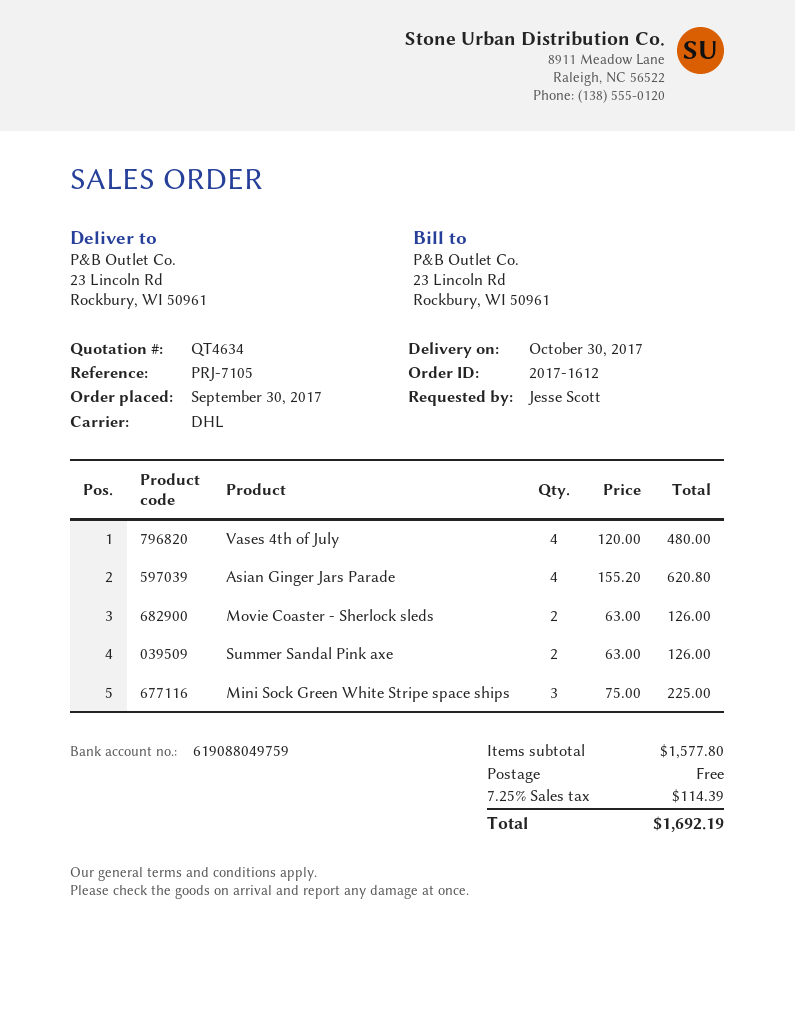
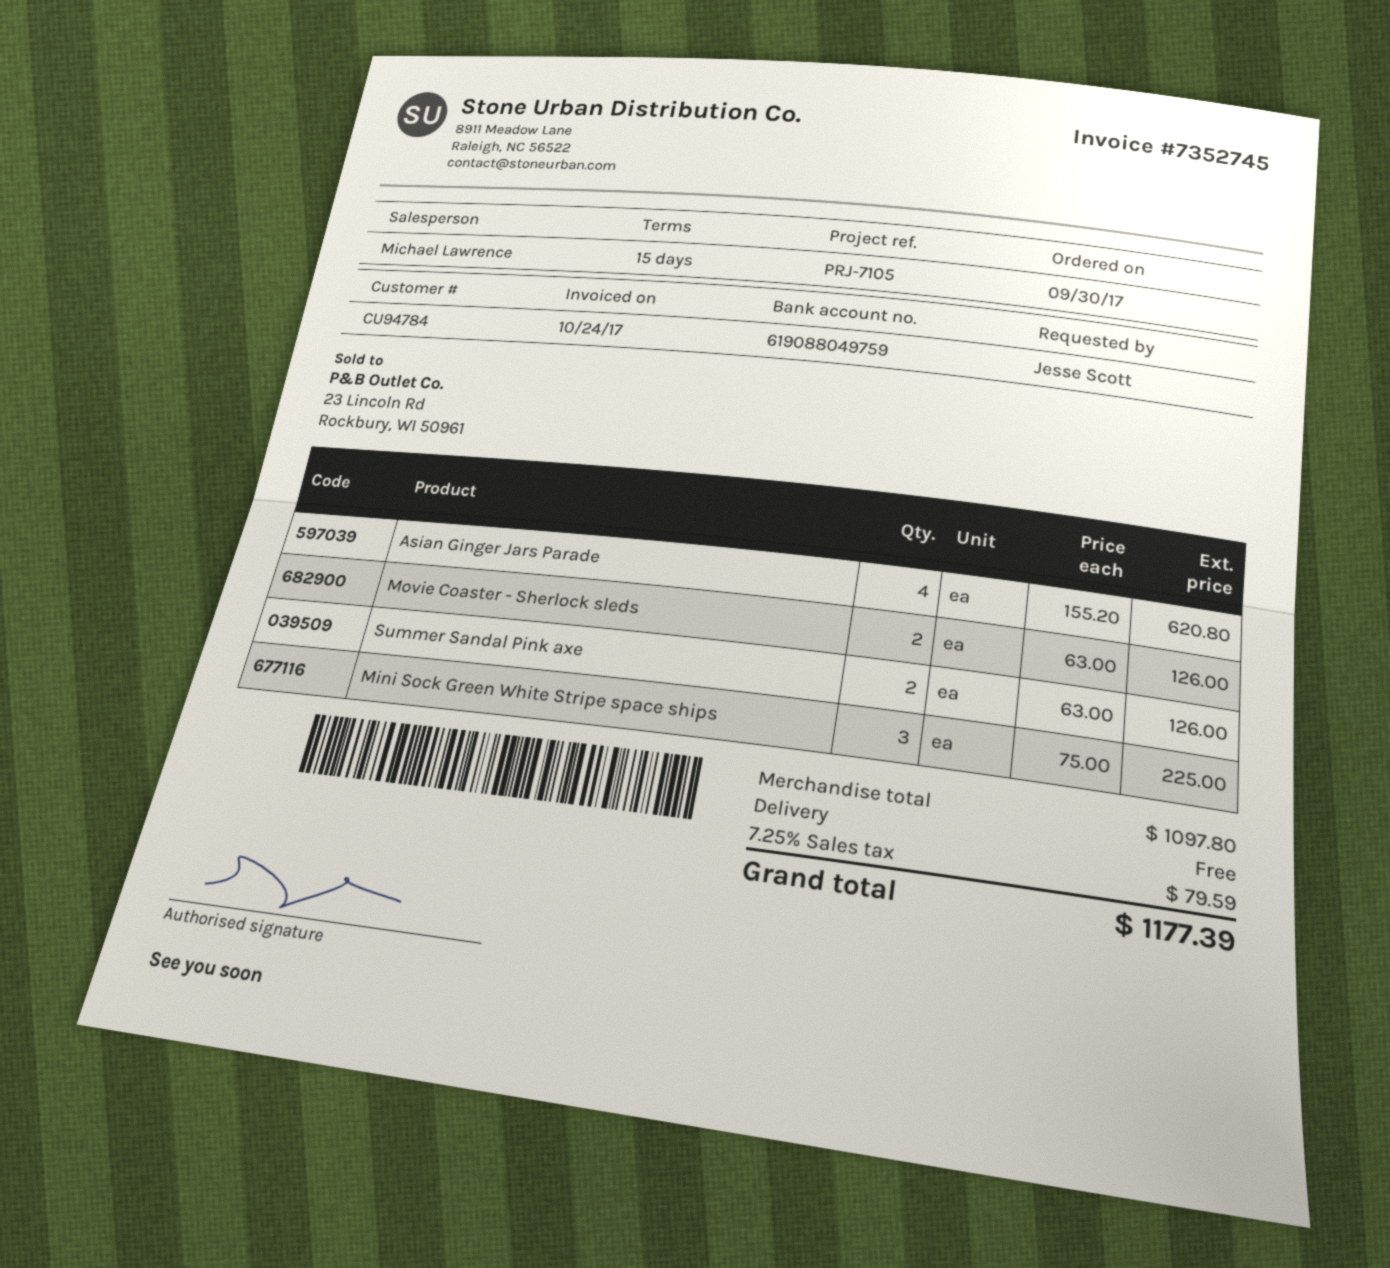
Vases 4th of July: 4 x 120.00 = 480.00 -> none
subtotal: 1577.80 -> 1097.80
tax: 7.25% = 114.39 -> 7.25% = 79.59
total: 1692.19 -> 1177.39

